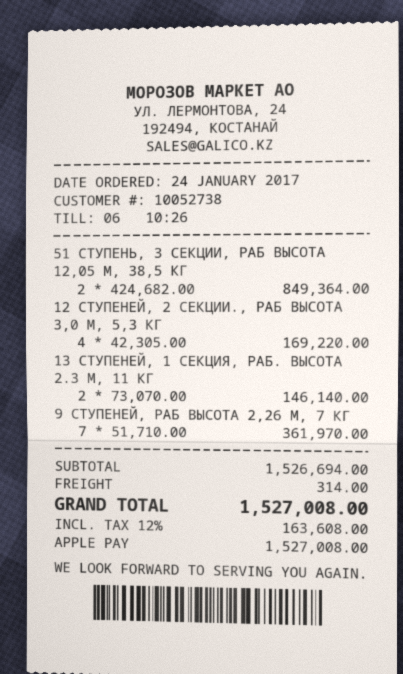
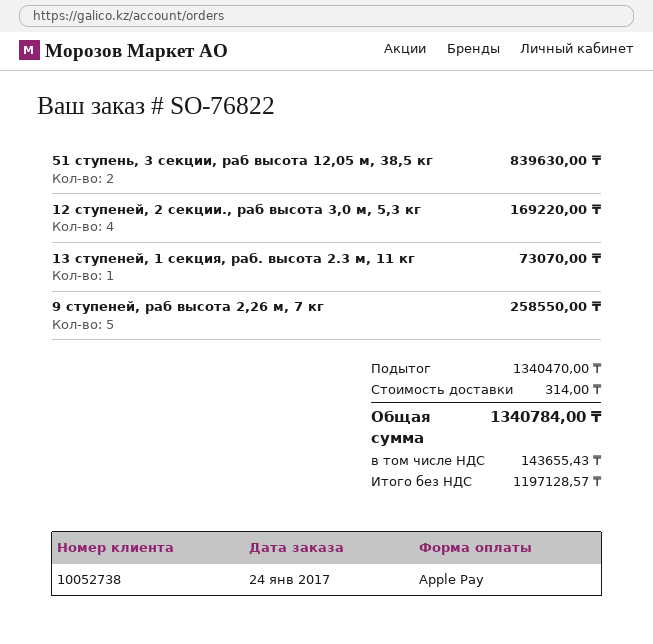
51 СТУПЕНЬ, 3 СЕКЦИИ, РАБ ВЫСОТА 12,05 М, 38,5 КГ: 2 for 849364.00 -> 2 for 839630.00
13 СТУПЕНЕЙ, 1 СЕКЦИЯ, РАБ. ВЫСОТА 2.3 М, 11 КГ: 2 for 146140.00 -> 1 for 73070.00
9 СТУПЕНЕЙ, РАБ ВЫСОТА 2,26 М, 7 КГ: 7 for 361970.00 -> 5 for 258550.00
subtotal: 1526694.00 -> 1340470.00
tax: 163608.00 -> 143655.43
total: 1527008.00 -> 1340784.00

